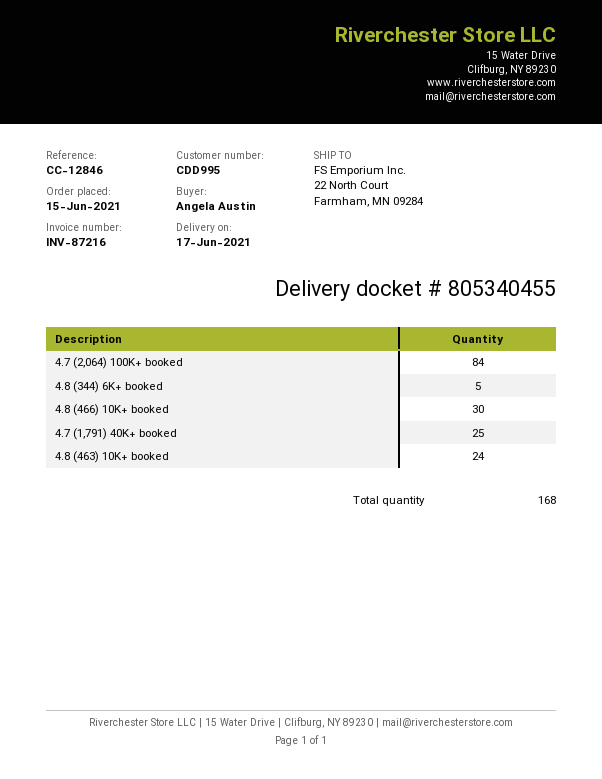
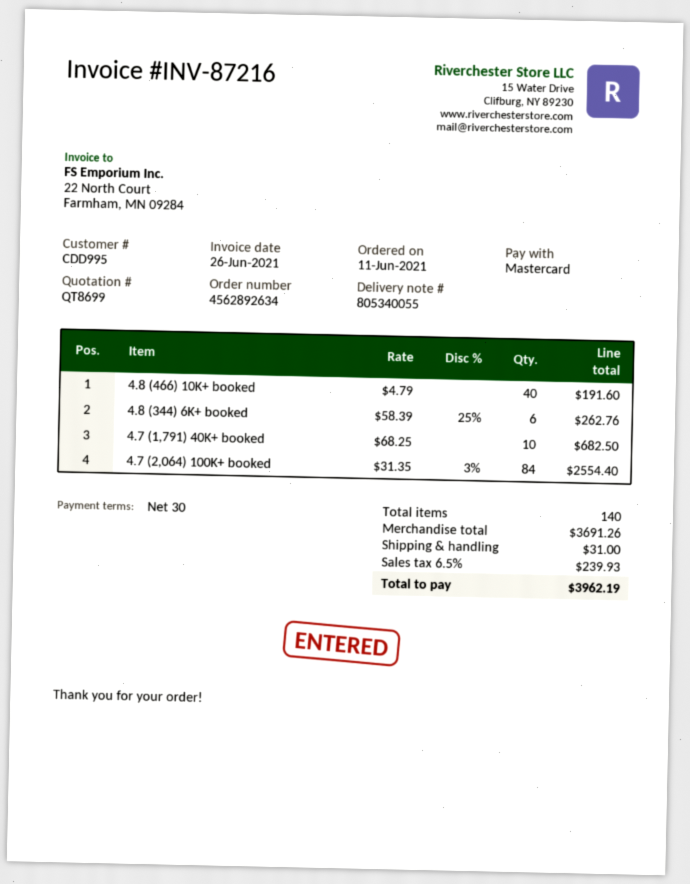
order date: 2021-06-15 -> 2021-06-11
delivery note number: 805340455 -> 805340055
4.8 (344) 6K+ booked: 5 -> 6
4.8 (466) 10K+ booked: 30 -> 40
4.7 (1,791) 40K+ booked: 25 -> 10
4.8 (463) 10K+ booked: 24 -> none
total quantity: 168 -> 140

